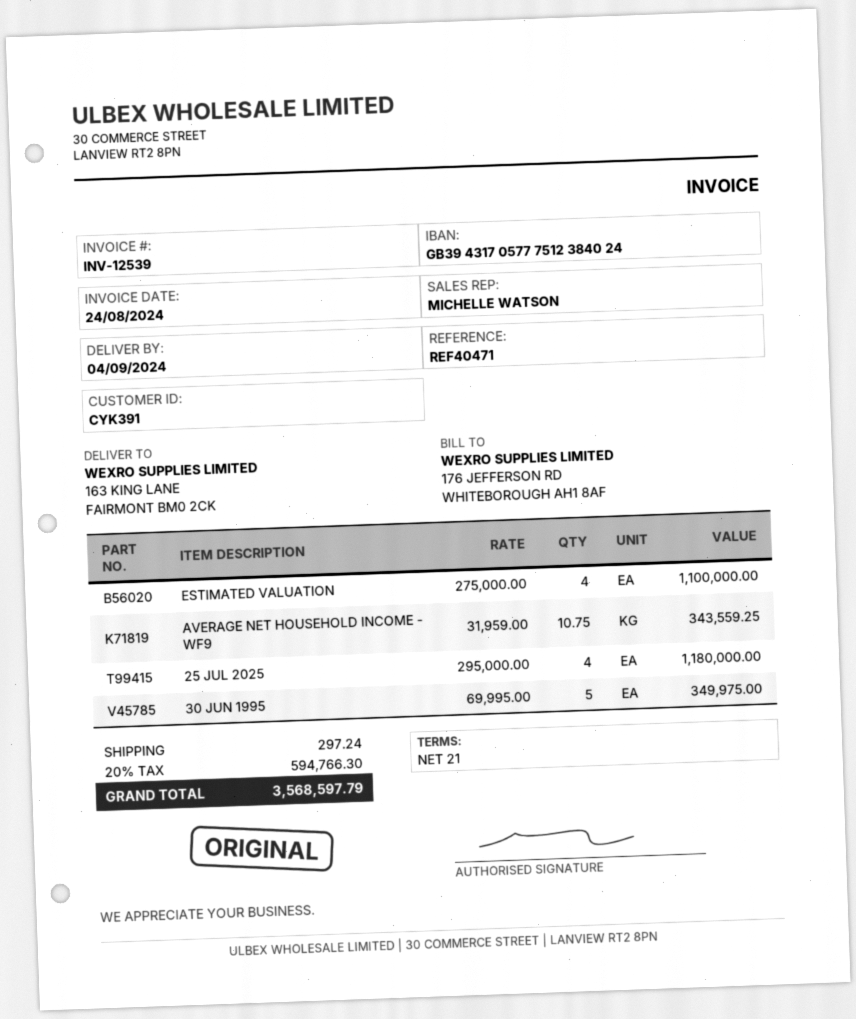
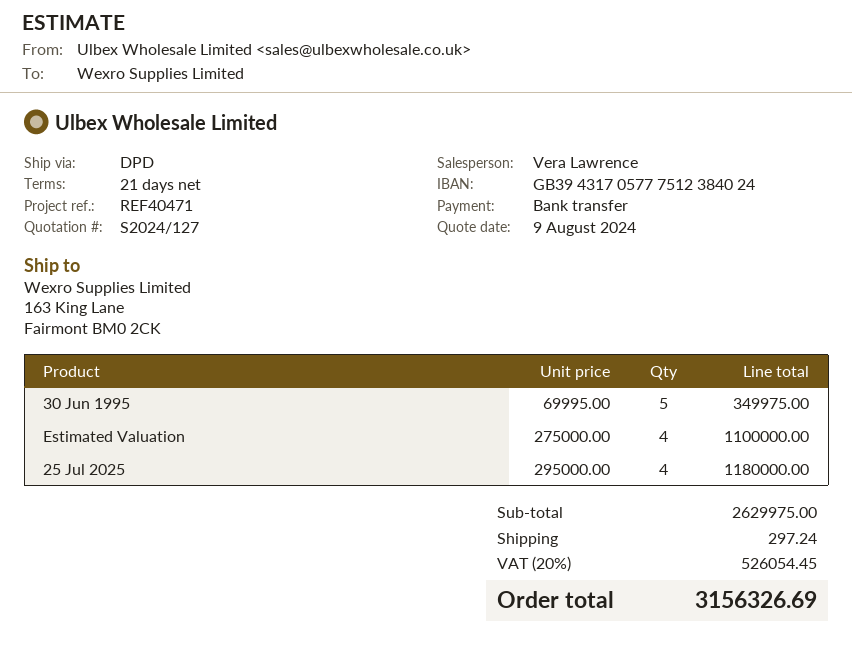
sales rep: MICHELLE WATSON -> Vera Lawrence
AVERAGE NET HOUSEHOLD INCOME - WF9: 10.75 x 31959.00 = 343559.25 -> none
tax: 20% = 594766.30 -> 20% = 526054.45
total: 3568597.79 -> 3156326.69

